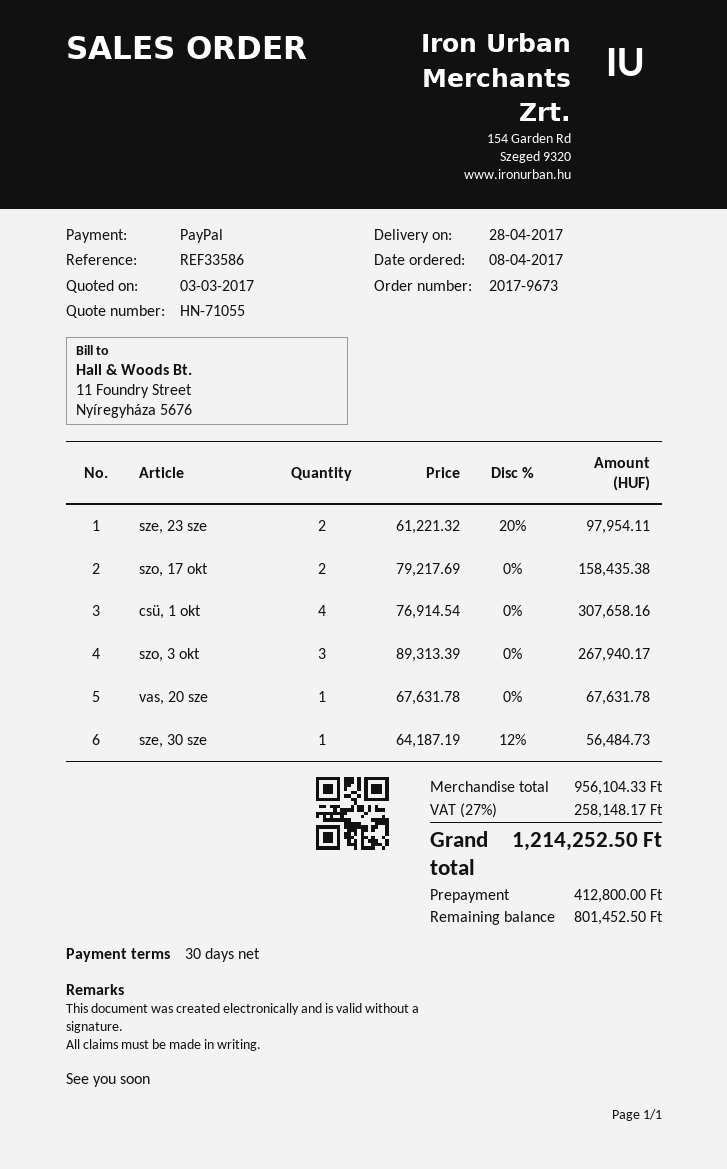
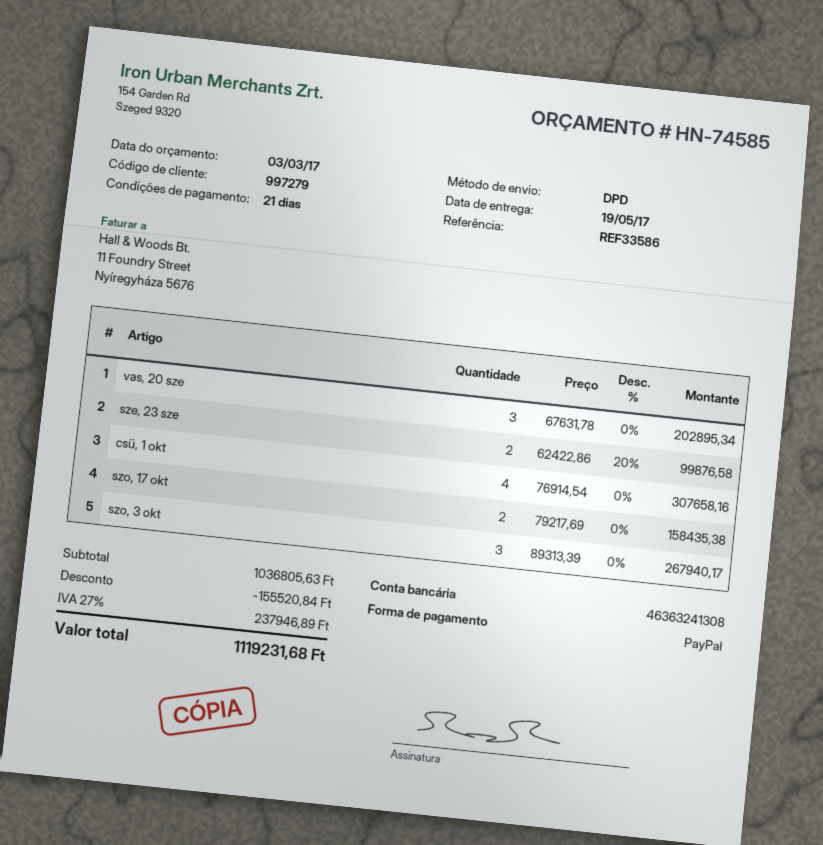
quote number: HN-71055 -> HN-74585
delivery date: 2017-04-28 -> 2017-05-19
payment terms: 30 days -> 21 days
sze, 23 sze: 2 x 61221.32 - 20% = 97954.11 -> 2 x 62422.86 - 20% = 99876.58
vas, 20 sze: 1 x 67631.78 = 67631.78 -> 3 x 67631.78 = 202895.34
sze, 30 sze: 1 x 64187.19 - 12% = 56484.73 -> none
subtotal: 956104.33 -> 1036805.63
discount: none -> 155520.84
tax: 27% = 258148.17 -> 27% = 237946.89
total: 1214252.50 -> 1119231.68

